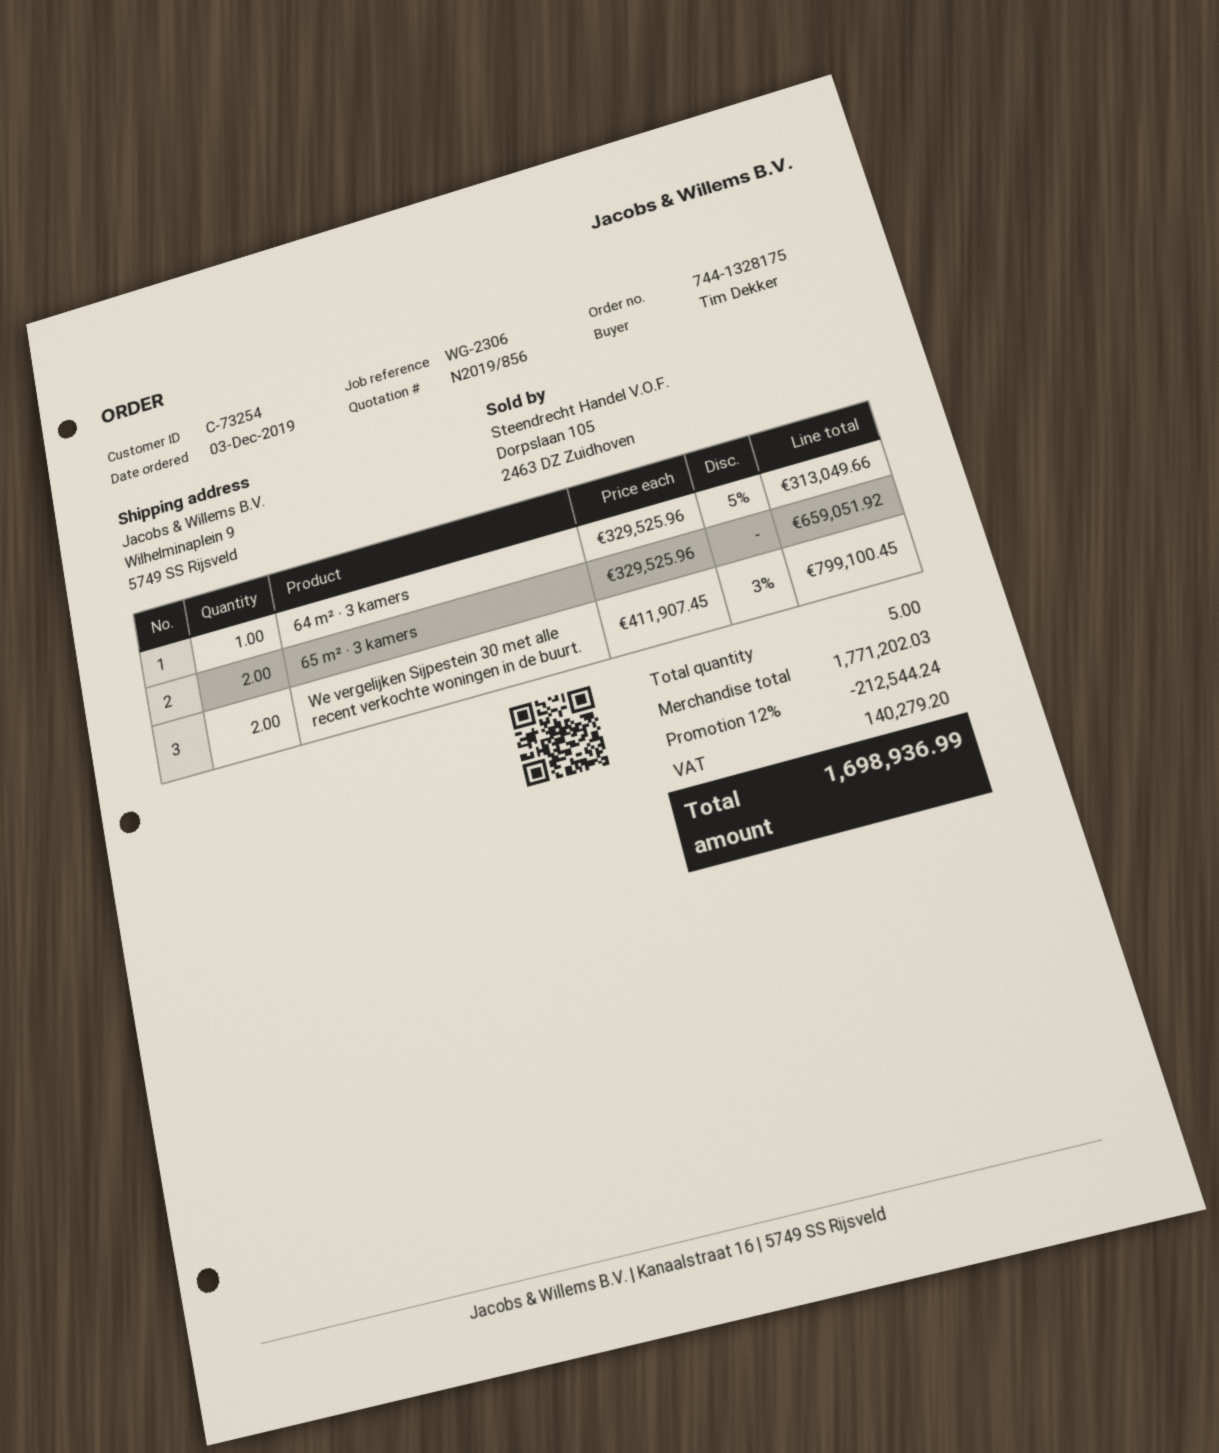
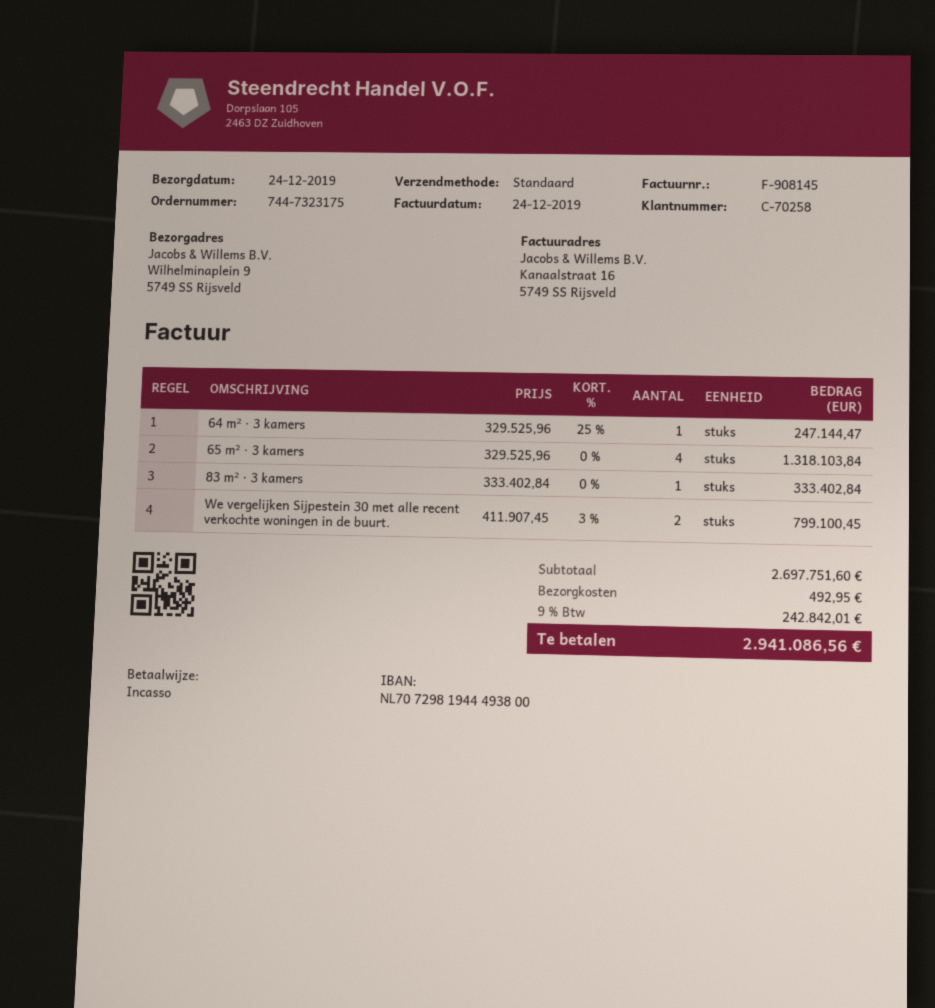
order number: 744-1328175 -> 744-7323175
customer number: C-73254 -> C-70258
64 m² · 3 kamers: 1 x 329525.96 - 5% = 313049.66 -> 1 x 329525.96 - 25% = 247144.47
65 m² · 3 kamers: 2 x 329525.96 = 659051.92 -> 4 x 329525.96 = 1318103.84
83 m² · 3 kamers: none -> 1 x 333402.84 = 333402.84
subtotal: 1771202.03 -> 2697751.60
discount: 12% = 212544.24 -> none
shipping: none -> 492.95
tax: 140279.20 -> 242842.01
total: 1698936.99 -> 2941086.56

